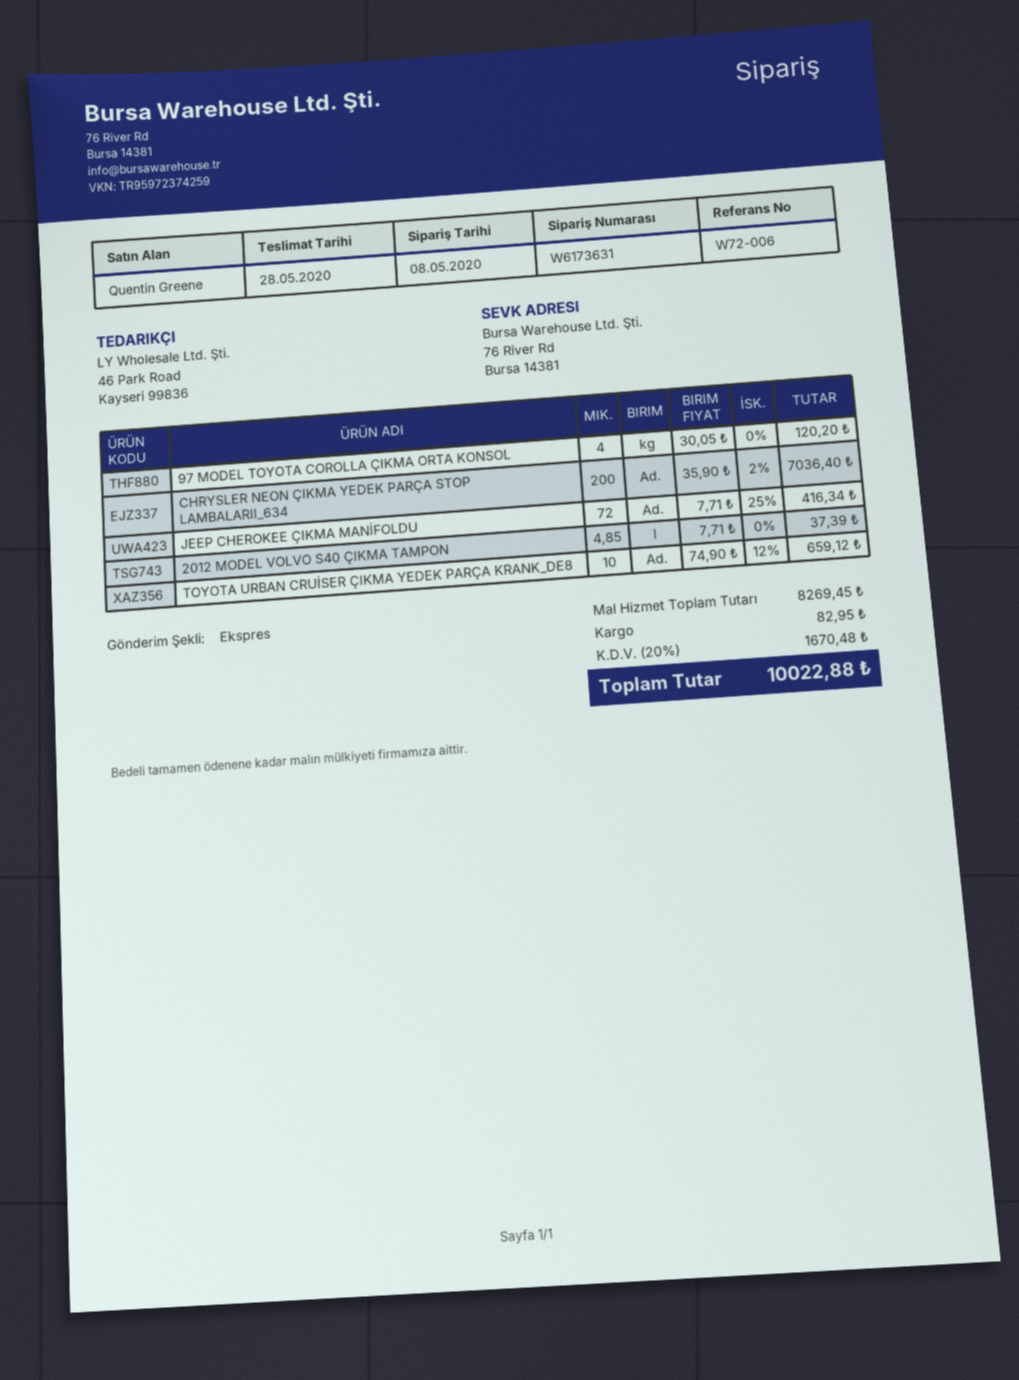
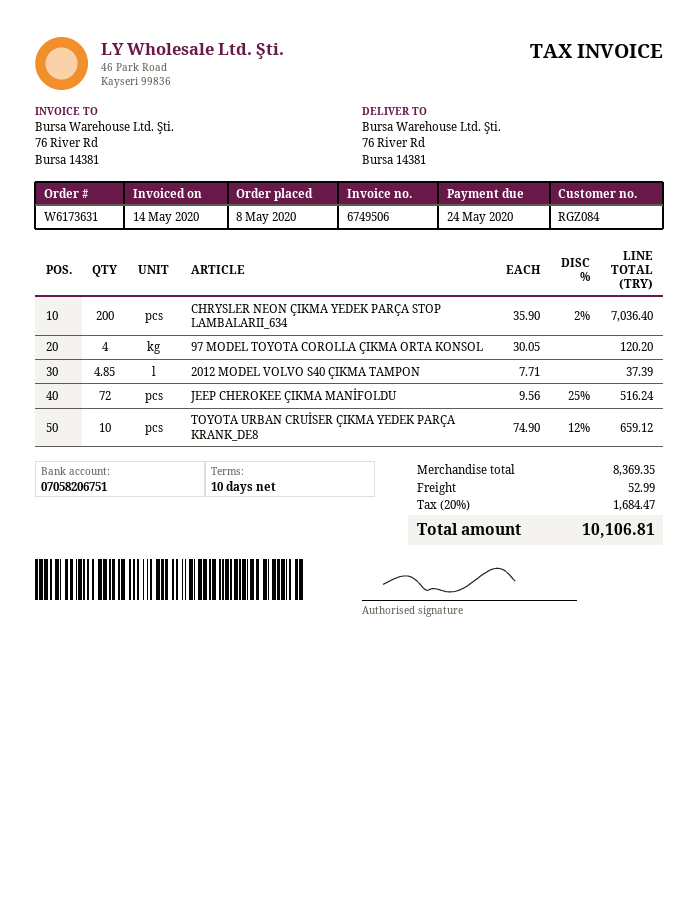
JEEP CHEROKEE ÇIKMA MANİFOLDU: 72 x 7.71 - 25% = 416.34 -> 72 x 9.56 - 25% = 516.24
subtotal: 8269.45 -> 8369.35
shipping: 82.95 -> 52.99
tax: 20% = 1670.48 -> 20% = 1684.47
total: 10022.88 -> 10106.81

